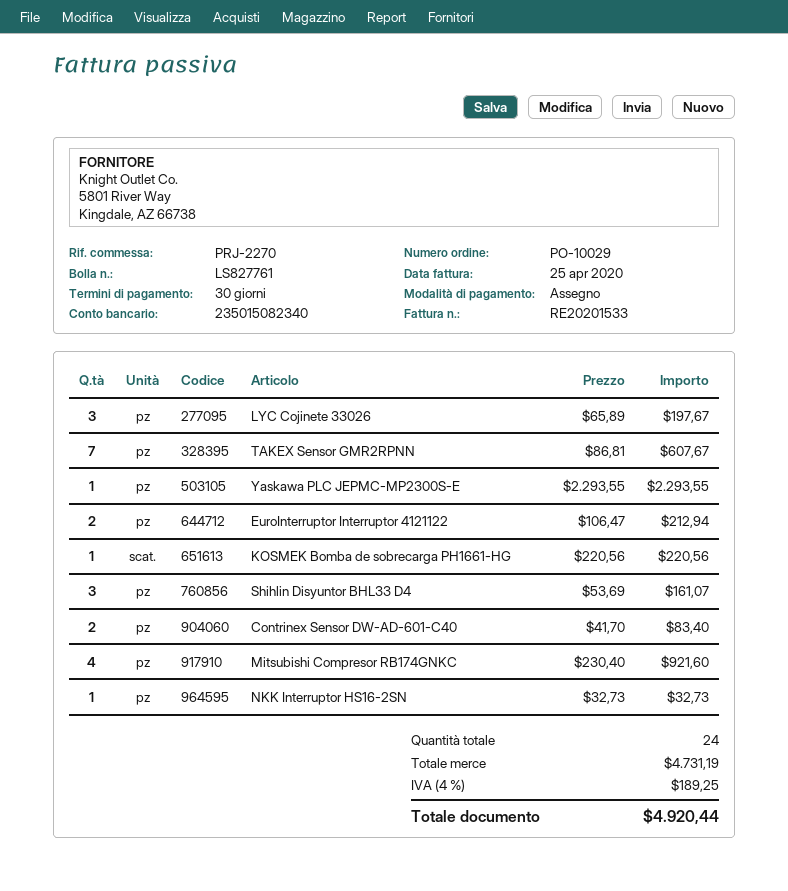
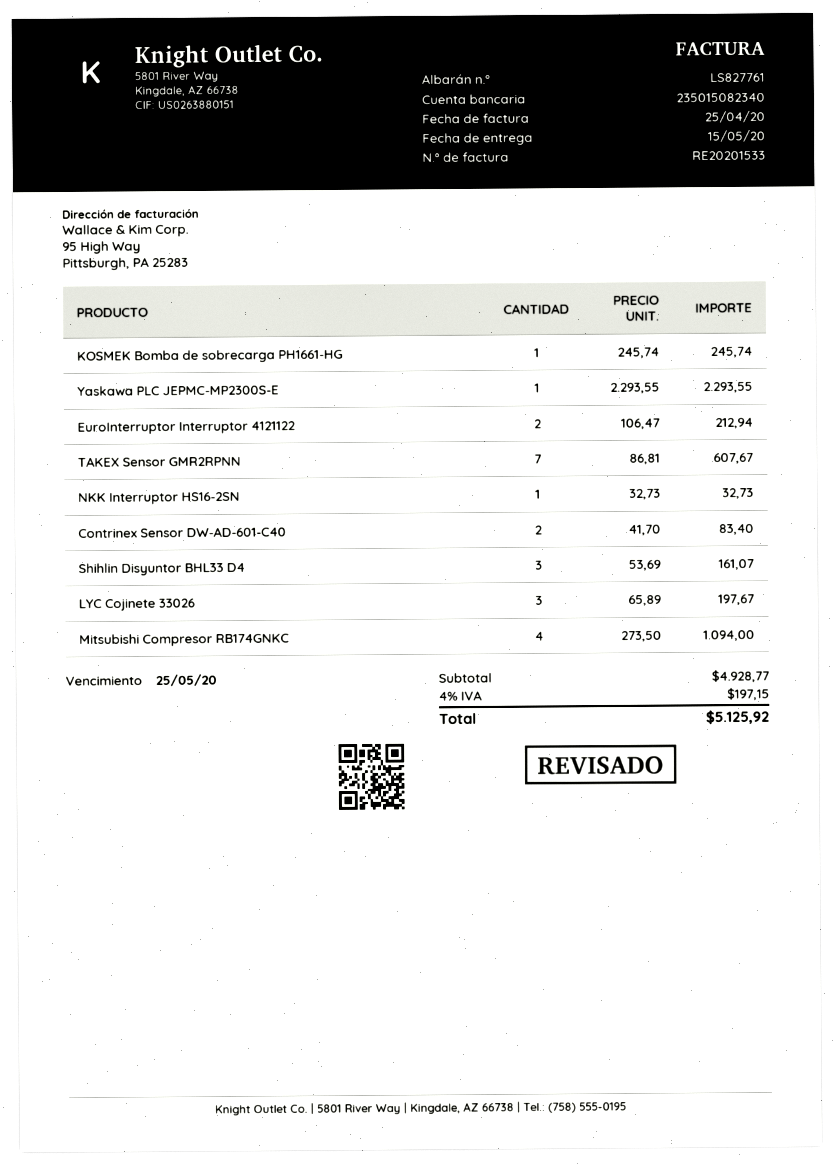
KOSMEK Bomba de sobrecarga PH1661-HG: 1 x 220.56 = 220.56 -> 1 x 245.74 = 245.74
Mitsubishi Compresor RB174GNKC: 4 x 230.40 = 921.60 -> 4 x 273.50 = 1094.00
subtotal: 4731.19 -> 4928.77
tax: 4% = 189.25 -> 4% = 197.15
total: 4920.44 -> 5125.92

